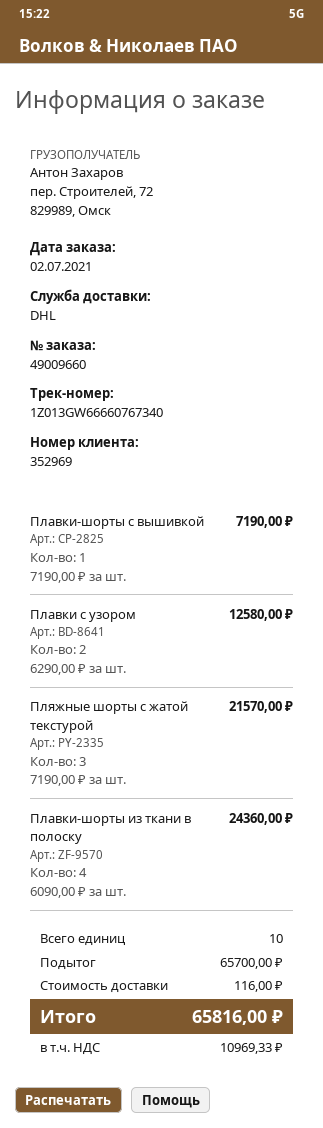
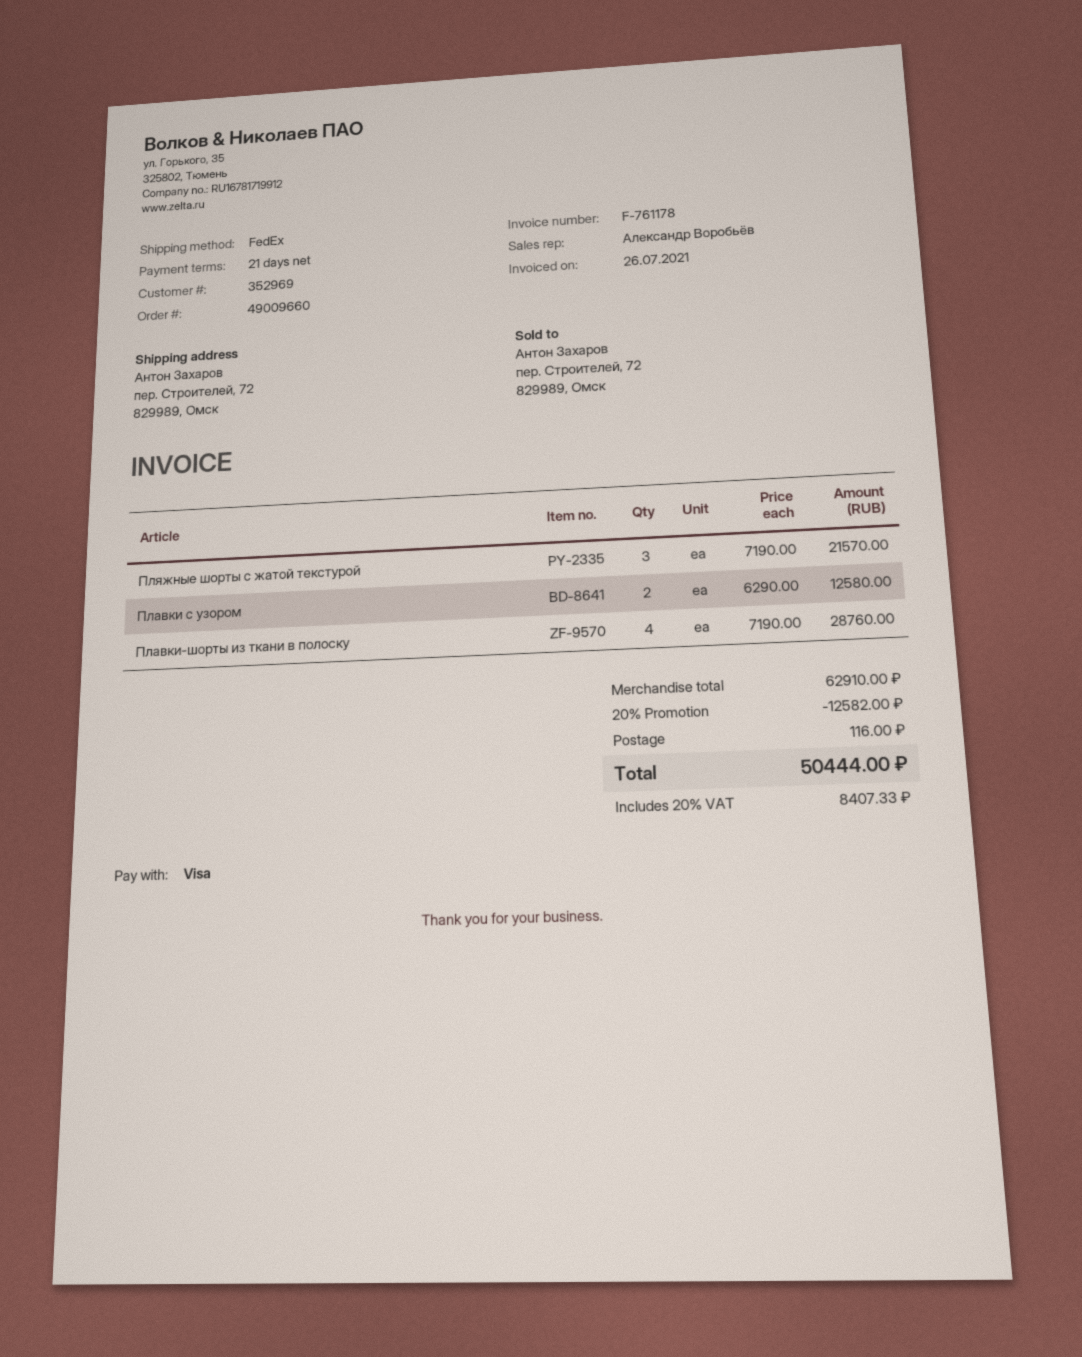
shipping method: DHL -> FedEx
Плавки-шорты с вышивкой: 1 x 7190.00 = 7190.00 -> none
Плавки-шорты из ткани в полоску: 4 x 6090.00 = 24360.00 -> 4 x 7190.00 = 28760.00
subtotal: 65700.00 -> 62910.00
discount: none -> 20% = 12582.00
tax: 10969.33 -> 8407.33
total: 65816.00 -> 50444.00

